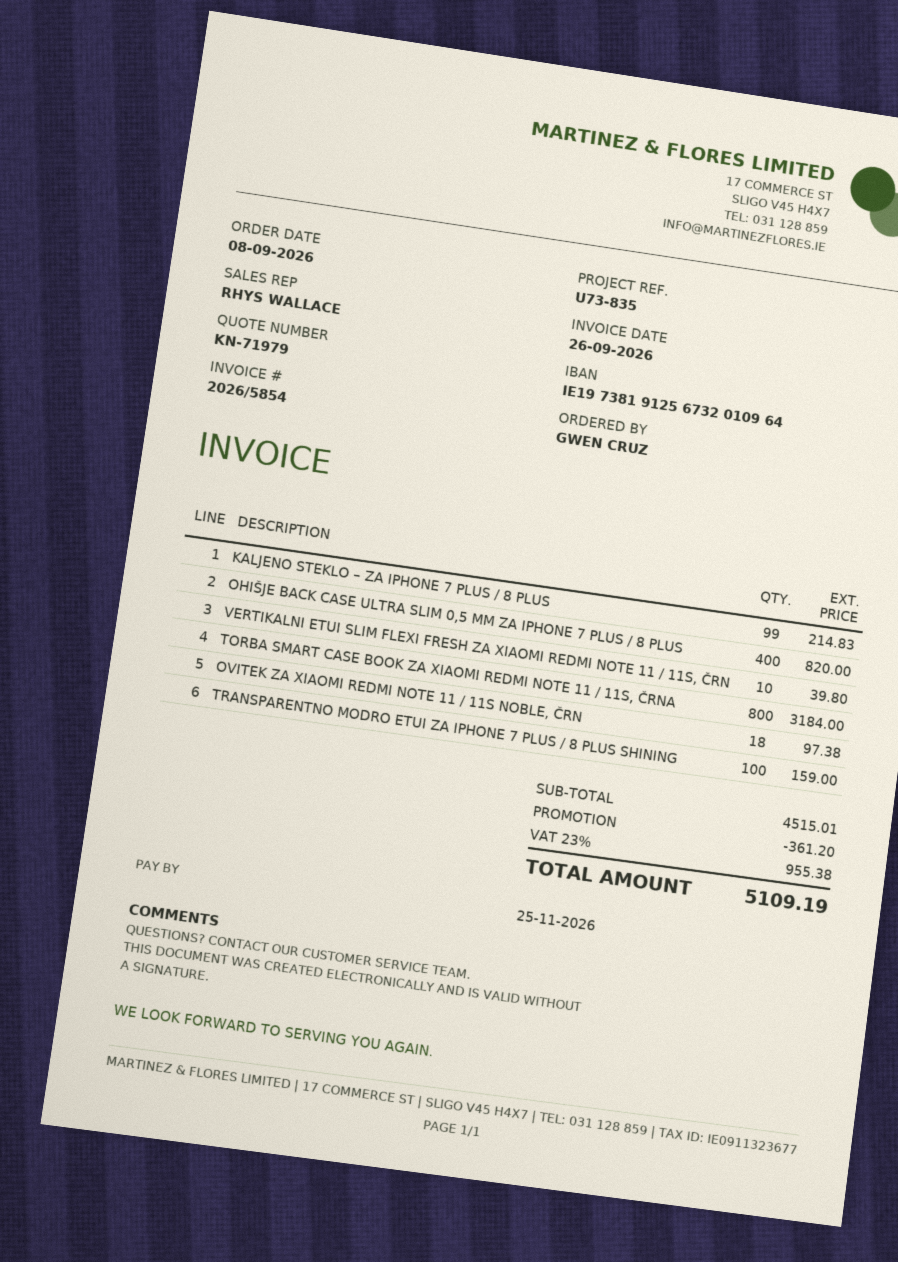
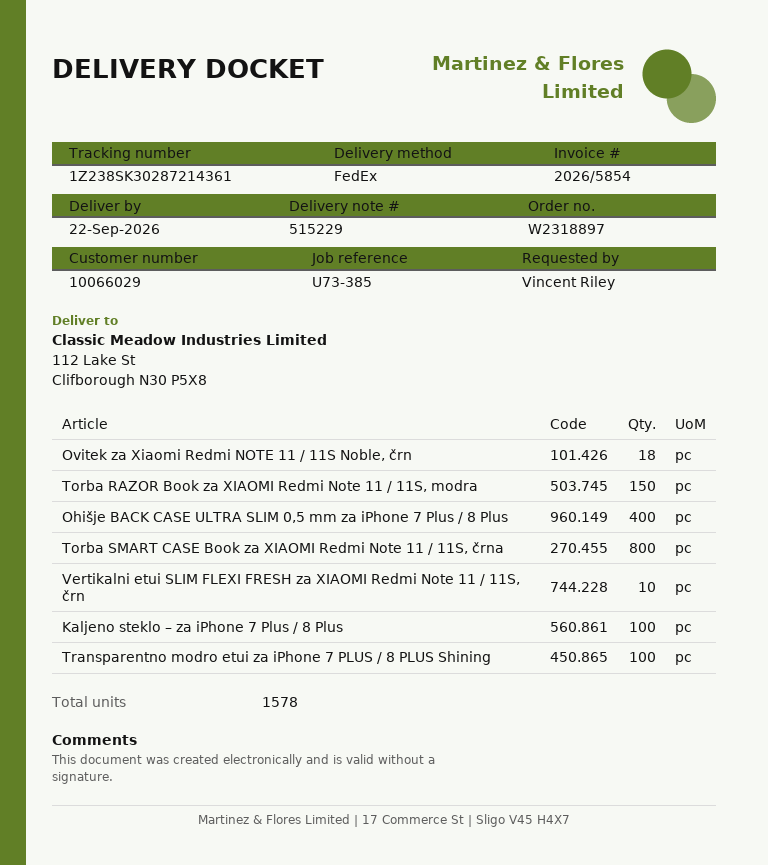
reference: U73-835 -> U73-385
ordered by: GWEN CRUZ -> Vincent Riley
KALJENO STEKLO – ZA IPHONE 7 PLUS / 8 PLUS: 99 -> 100
Torba RAZOR Book za XIAOMI Redmi Note 11 / 11S, modra: none -> 150

